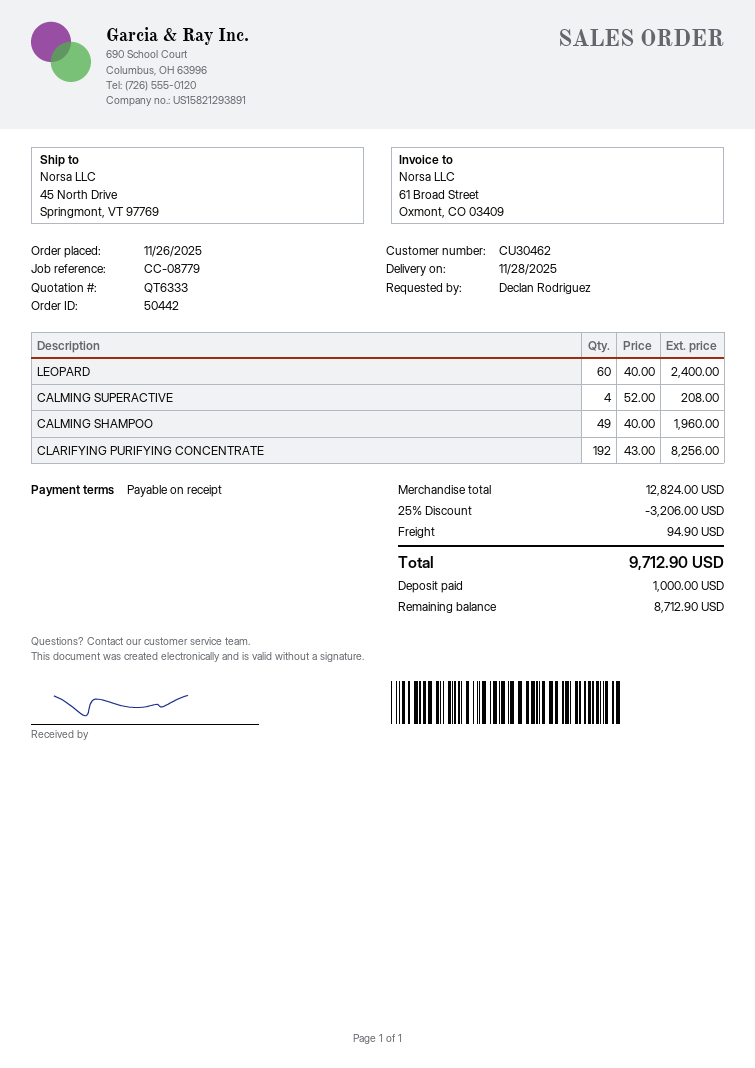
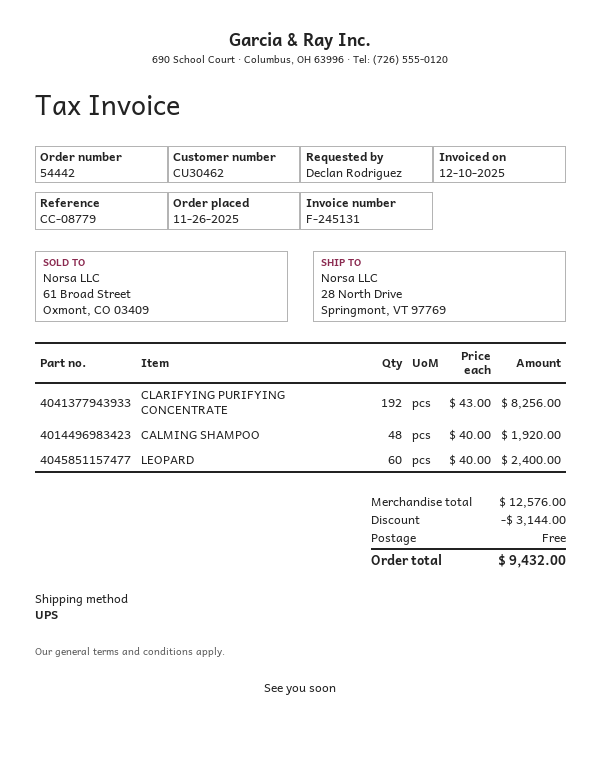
order number: 50442 -> 54442
ship to: 45 North Drive, Springmont, VT 97769 -> 28 North Drive, Springmont, VT 97769
CALMING SUPERACTIVE: 4 x 52.00 = 208.00 -> none
CALMING SHAMPOO: 49 x 40.00 = 1960.00 -> 48 x 40.00 = 1920.00
subtotal: 12824.00 -> 12576.00
discount: 3206.00 -> 3144.00
shipping: 94.90 -> 0.00
total: 9712.90 -> 9432.00

